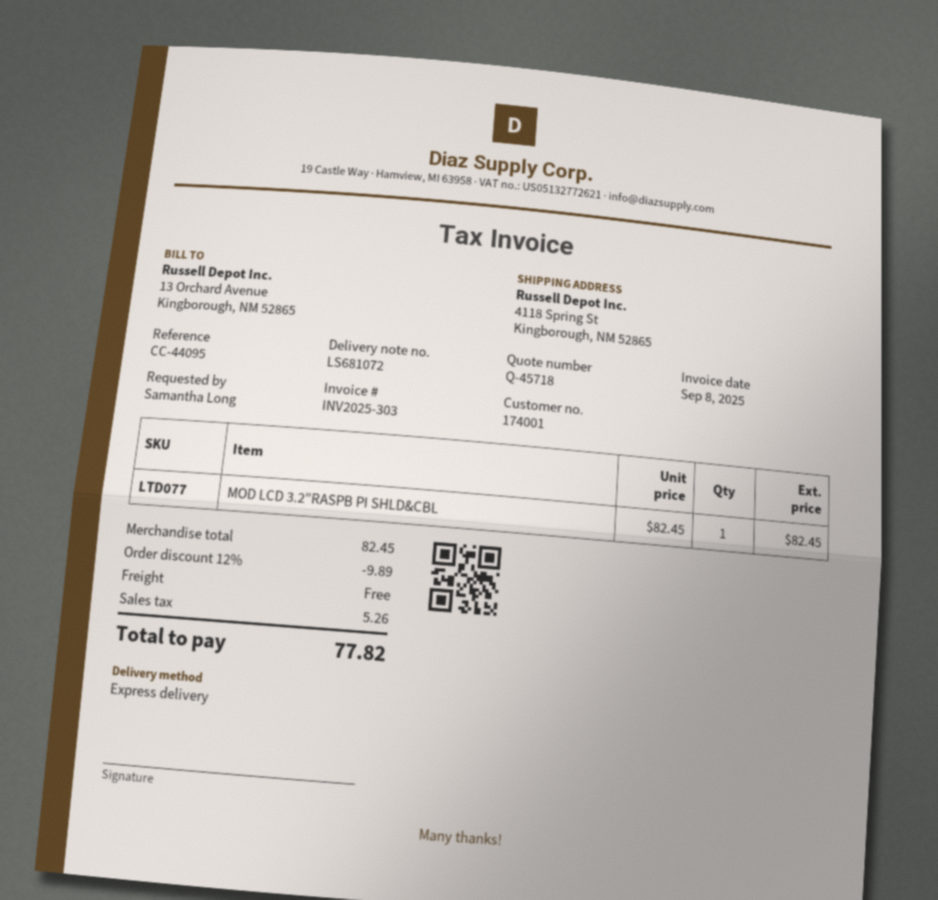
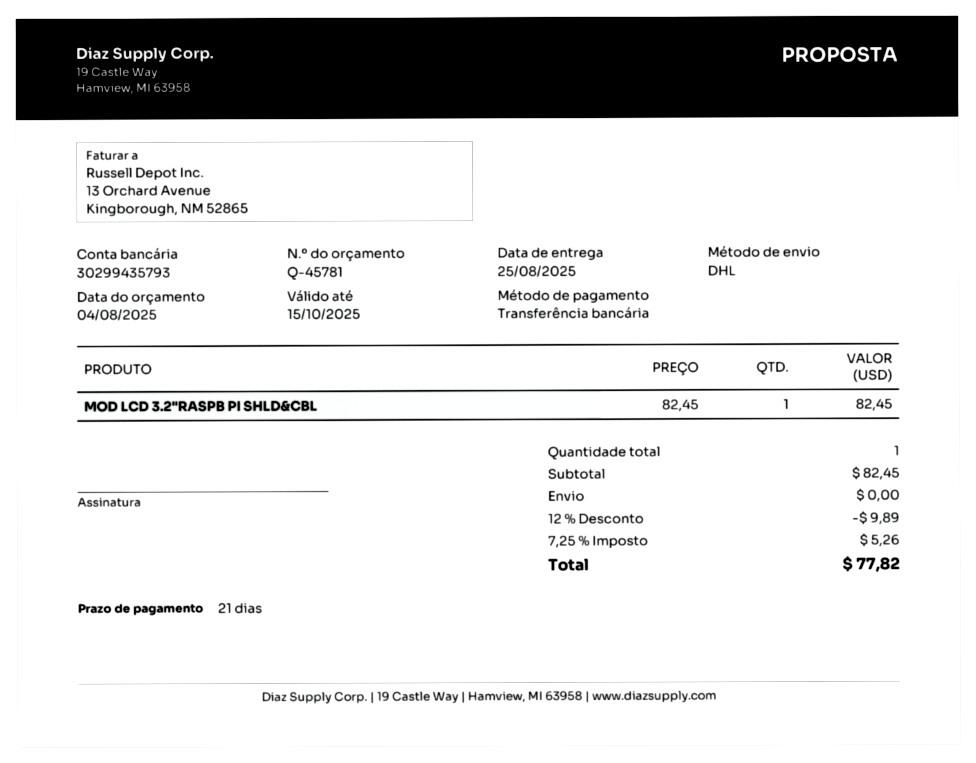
quote number: Q-45718 -> Q-45781
shipping method: express -> DHL

